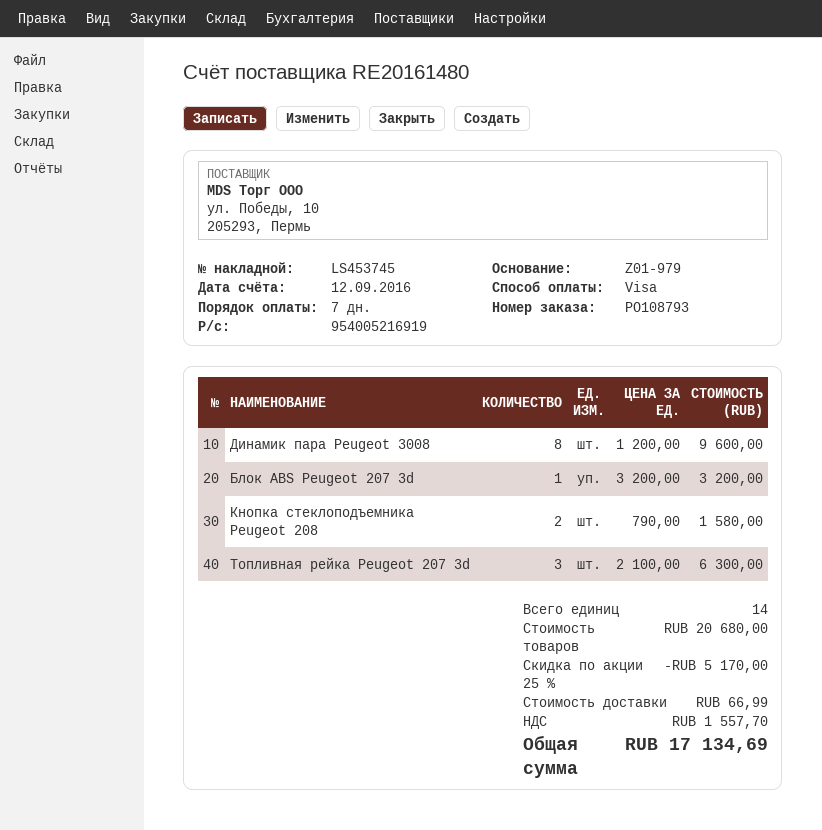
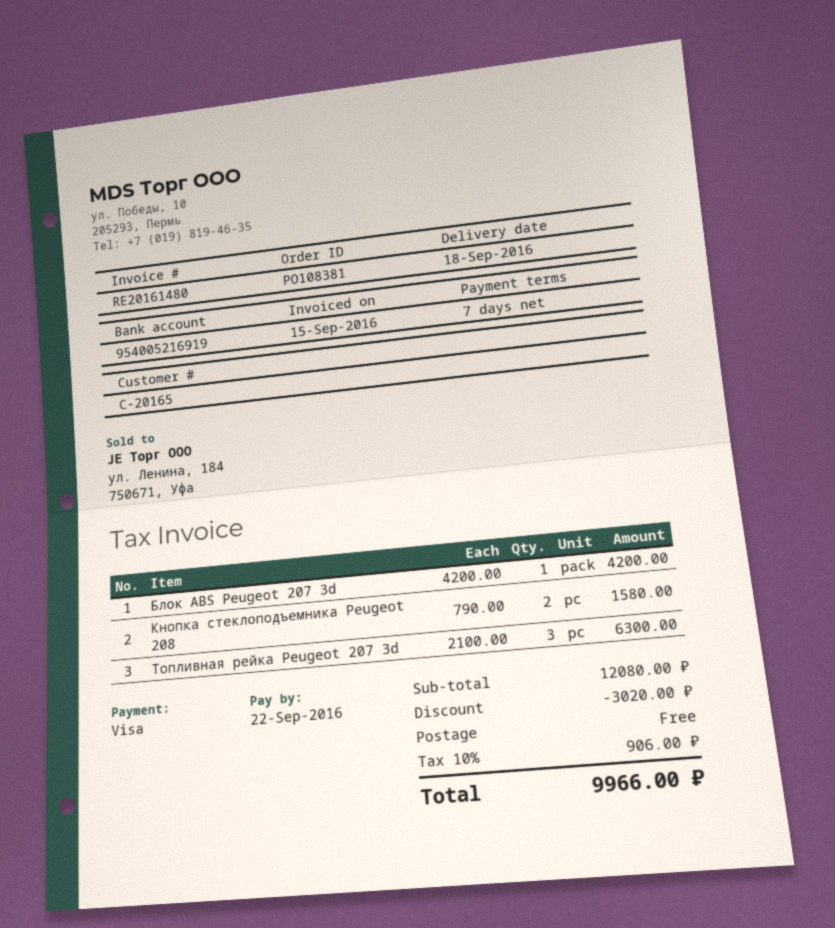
order number: PO108793 -> PO108381
invoice date: 2016-09-12 -> 2016-09-15
Динамик пара Peugeot 3008: 8 x 1200.00 = 9600.00 -> none
Блок ABS Peugeot 207 3d: 1 x 3200.00 = 3200.00 -> 1 x 4200.00 = 4200.00
subtotal: 20680.00 -> 12080.00
discount: 5170.00 -> 3020.00
shipping: 66.99 -> 0.00
tax: 1557.70 -> 906.00
total: 17134.69 -> 9966.00

